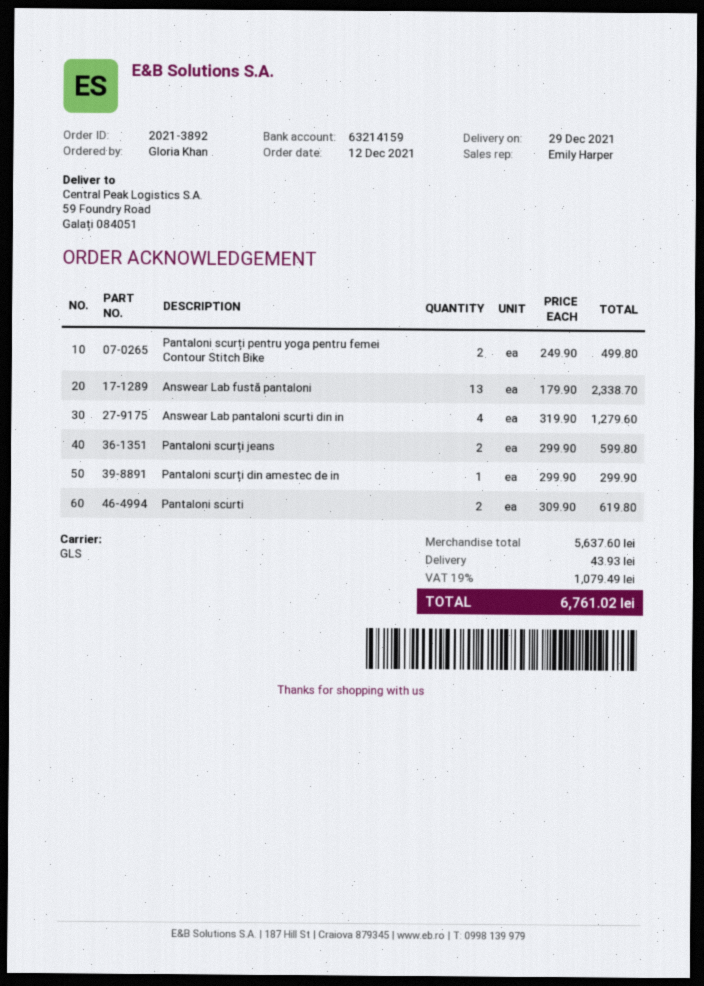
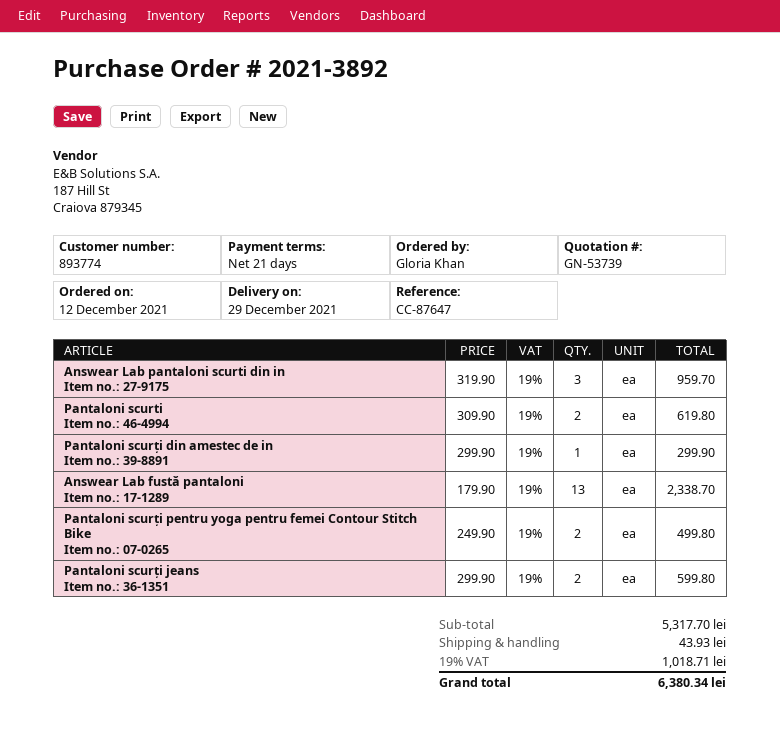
Answear Lab pantaloni scurti din in: 4 x 319.90 = 1279.60 -> 3 x 319.90 = 959.70
subtotal: 5637.60 -> 5317.70
tax: 19% = 1079.49 -> 19% = 1018.71
total: 6761.02 -> 6380.34

